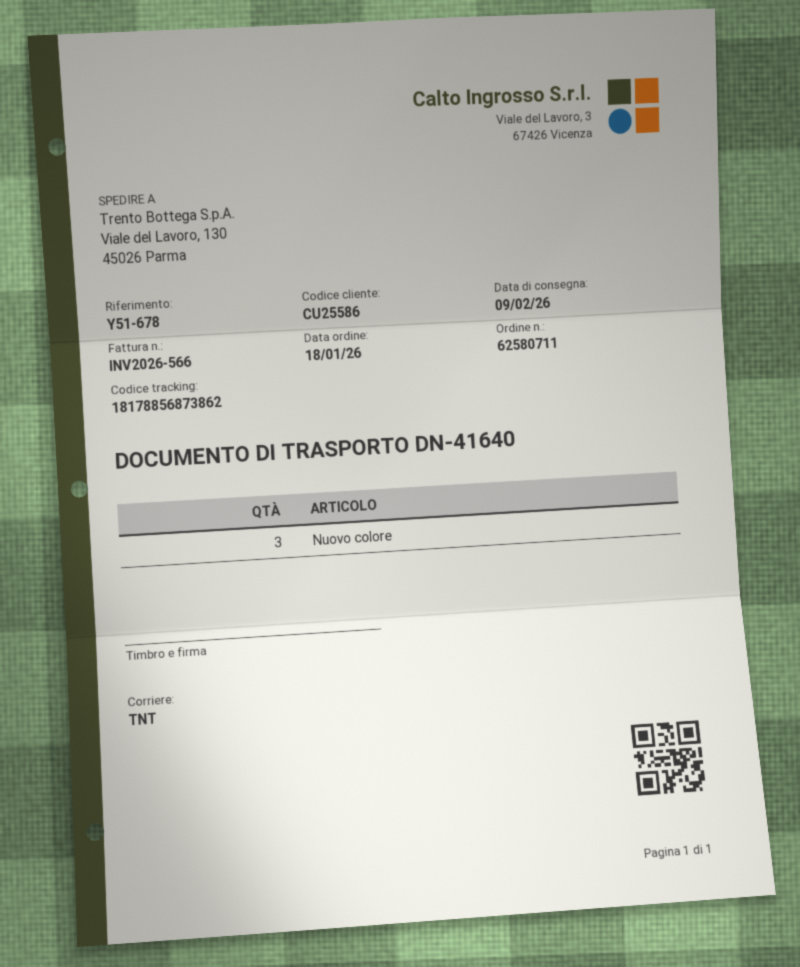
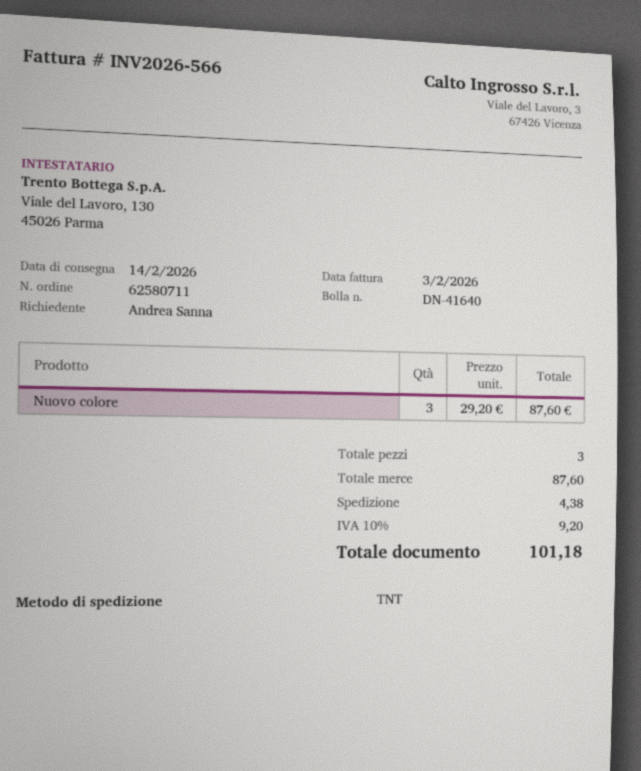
delivery date: 2026-02-09 -> 2026-02-14

